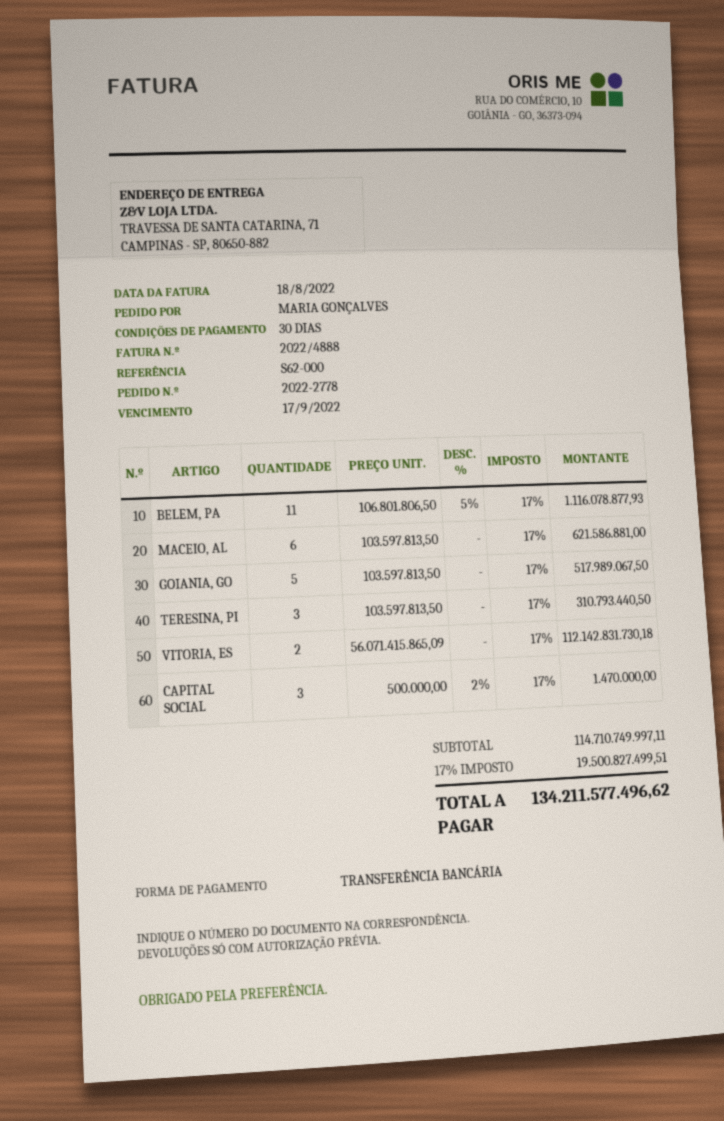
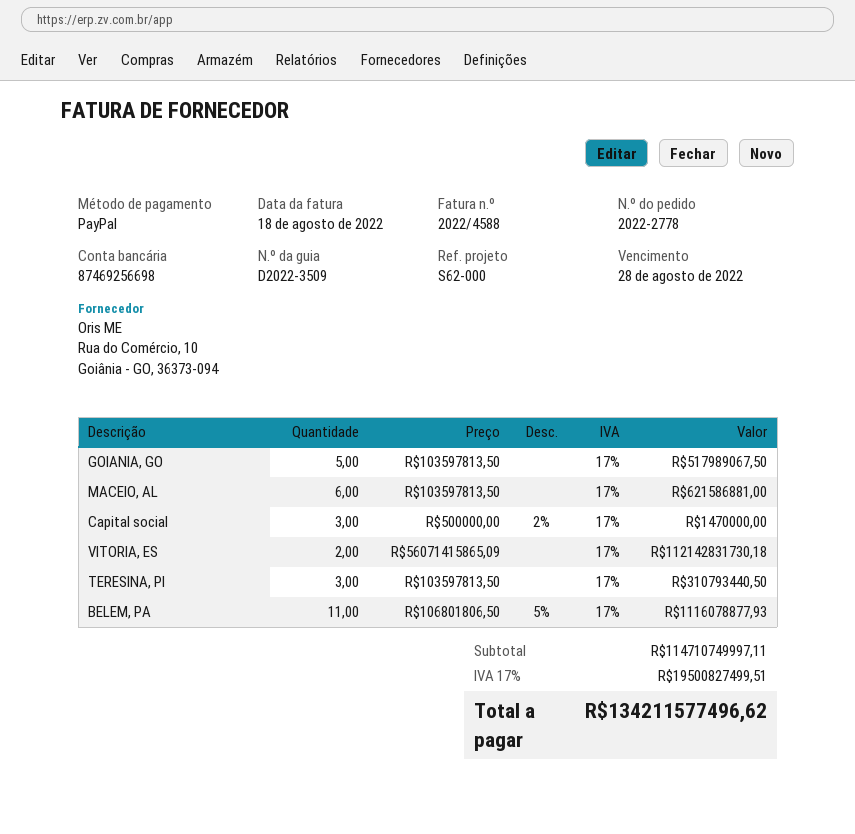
invoice number: 2022/4888 -> 2022/4588
due date: 2022-09-17 -> 2022-08-28
payment method: bank transfer -> PayPal

